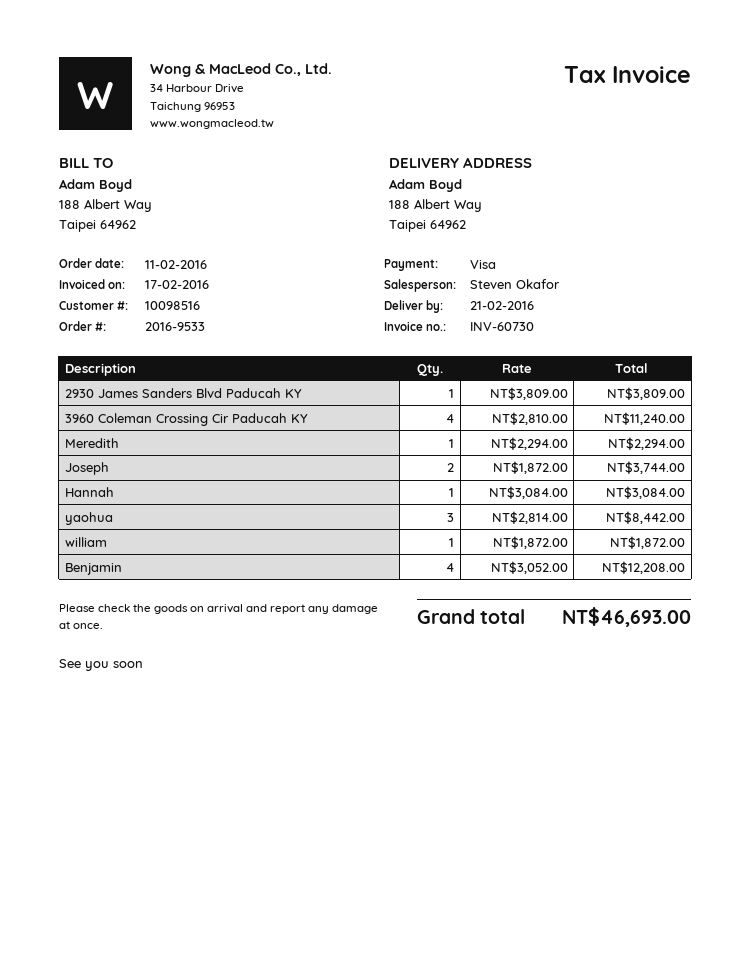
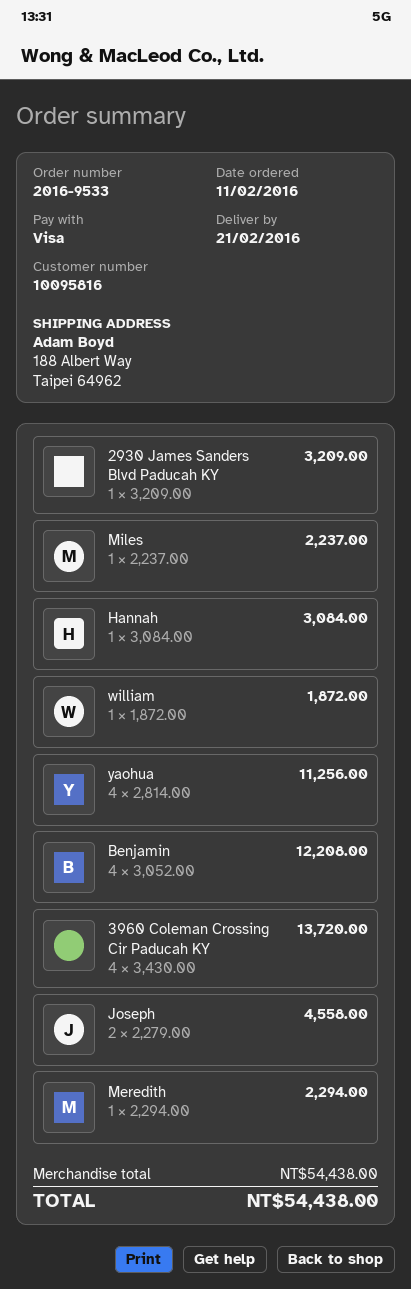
customer number: 10098516 -> 10095816
2930 James Sanders Blvd Paducah KY: 1 x 3809.00 = 3809.00 -> 1 x 3209.00 = 3209.00
3960 Coleman Crossing Cir Paducah KY: 4 x 2810.00 = 11240.00 -> 4 x 3430.00 = 13720.00
Joseph: 2 x 1872.00 = 3744.00 -> 2 x 2279.00 = 4558.00
yaohua: 3 x 2814.00 = 8442.00 -> 4 x 2814.00 = 11256.00
Miles: none -> 1 x 2237.00 = 2237.00
total: 46693.00 -> 54438.00

